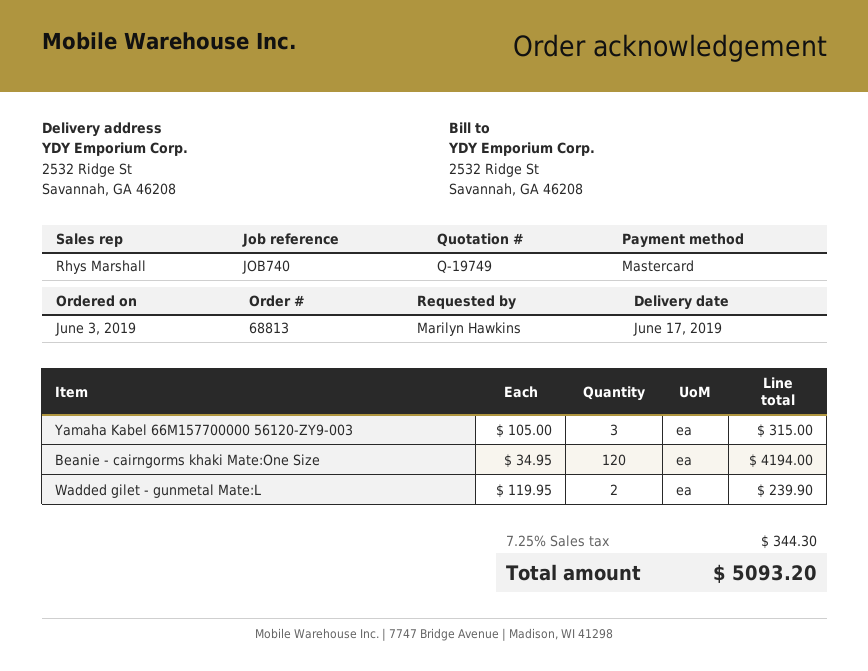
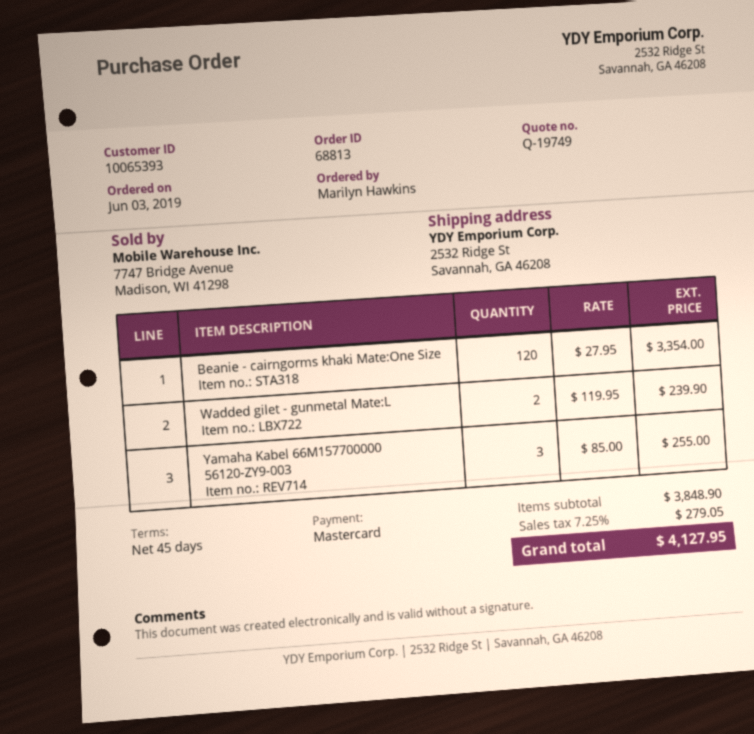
Yamaha Kabel 66M157700000 56120-ZY9-003: 3 x 105.00 = 315.00 -> 3 x 85.00 = 255.00
Beanie - cairngorms khaki Mate:One Size: 120 x 34.95 = 4194.00 -> 120 x 27.95 = 3354.00
tax: 7.25% = 344.30 -> 7.25% = 279.05
total: 5093.20 -> 4127.95

